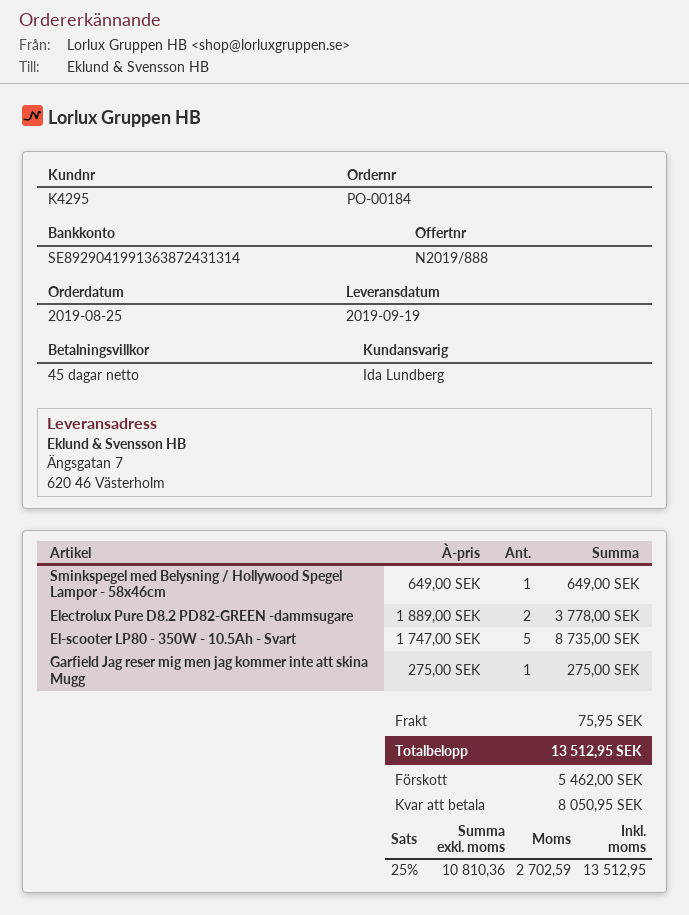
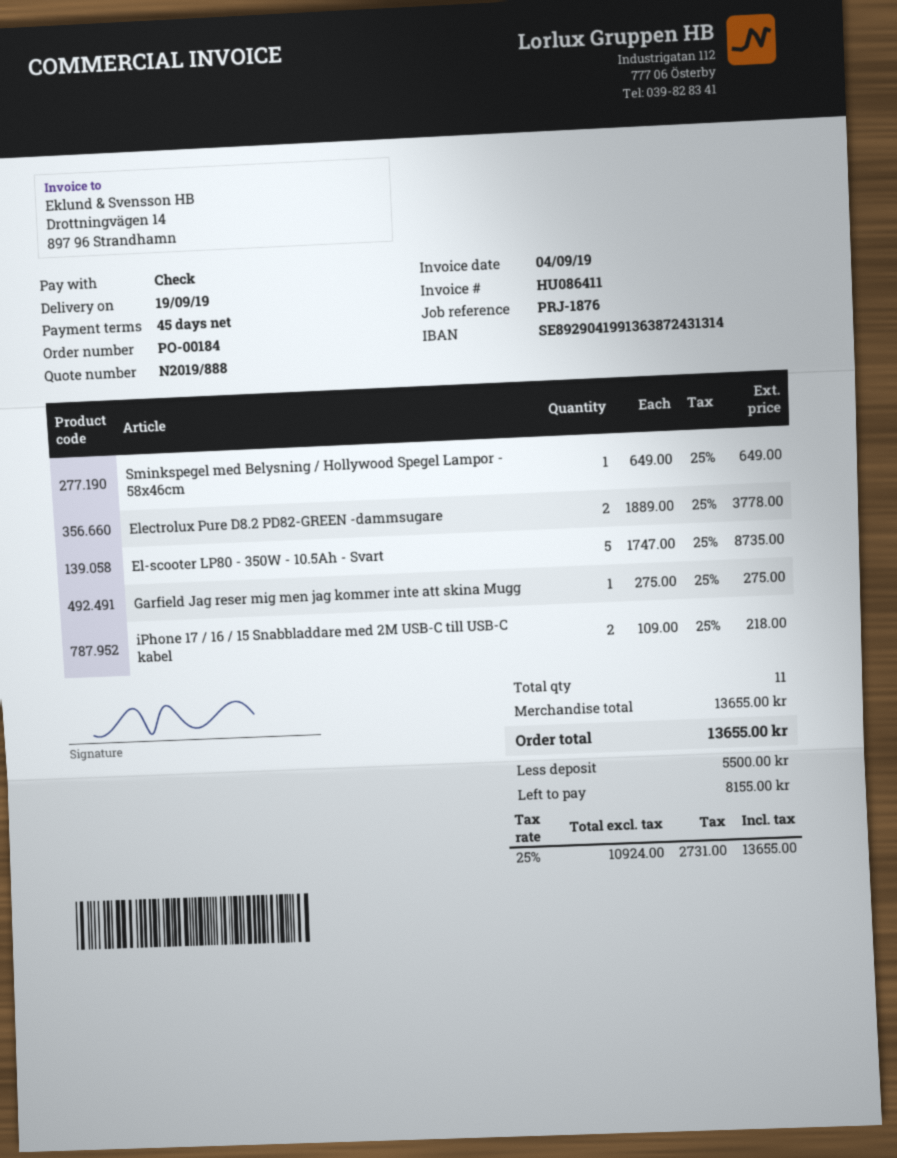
iPhone 17 / 16 / 15 Snabbladdare med 2M USB-C till USB-C kabel: none -> 2 x 109.00 = 218.00
shipping: 75.95 -> none
net: 10810.36 -> 10924.00
tax: 25% = 2702.59 -> 25% = 2731.00
total: 13512.95 -> 13655.00
deposit: 5462.00 -> 5500.00
balance: 8050.95 -> 8155.00

